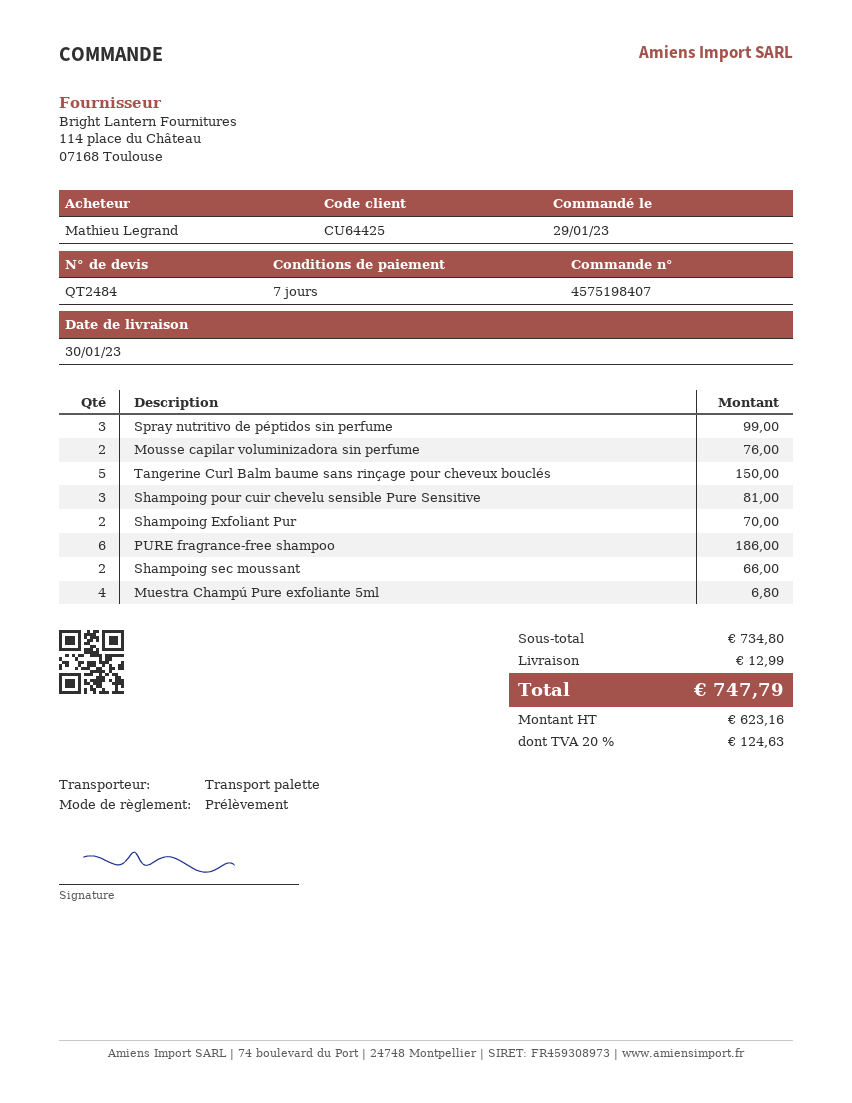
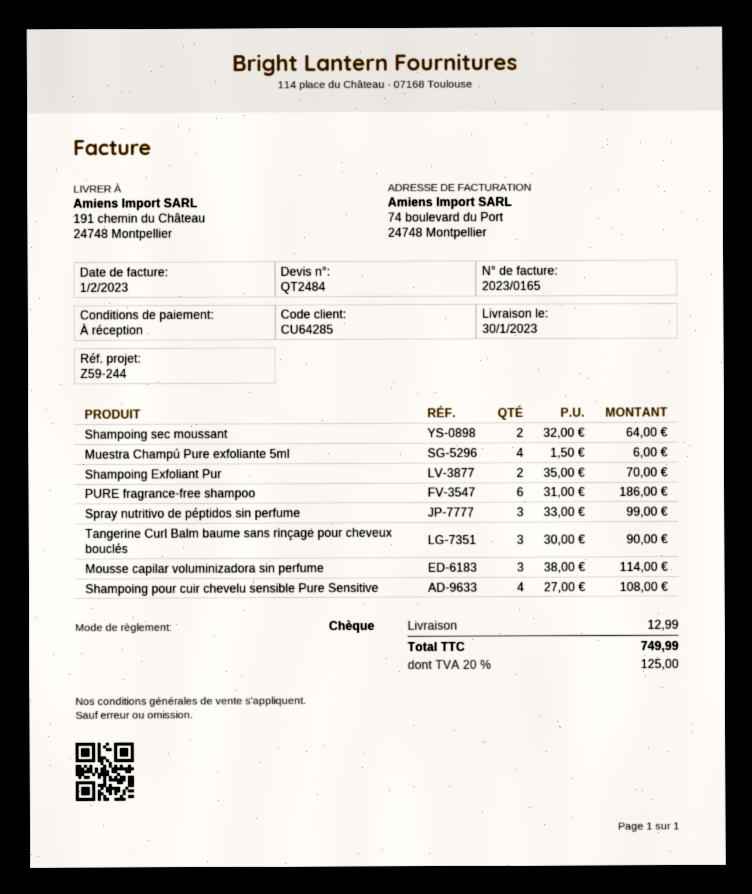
payment terms: 7 days -> on receipt
customer number: CU64425 -> CU64285
payment method: direct debit -> cheque
Mousse capilar voluminizadora sin perfume: 2 for 76.00 -> 3 for 114.00
Tangerine Curl Balm baume sans rinçage pour cheveux bouclés: 5 for 150.00 -> 3 for 90.00
Shampoing pour cuir chevelu sensible Pure Sensitive: 3 for 81.00 -> 4 for 108.00
Shampoing sec moussant: 2 for 66.00 -> 2 for 64.00
Muestra Champú Pure exfoliante 5ml: 4 for 6.80 -> 4 for 6.00
tax: 20% = 124.63 -> 20% = 125.00
total: 747.79 -> 749.99

